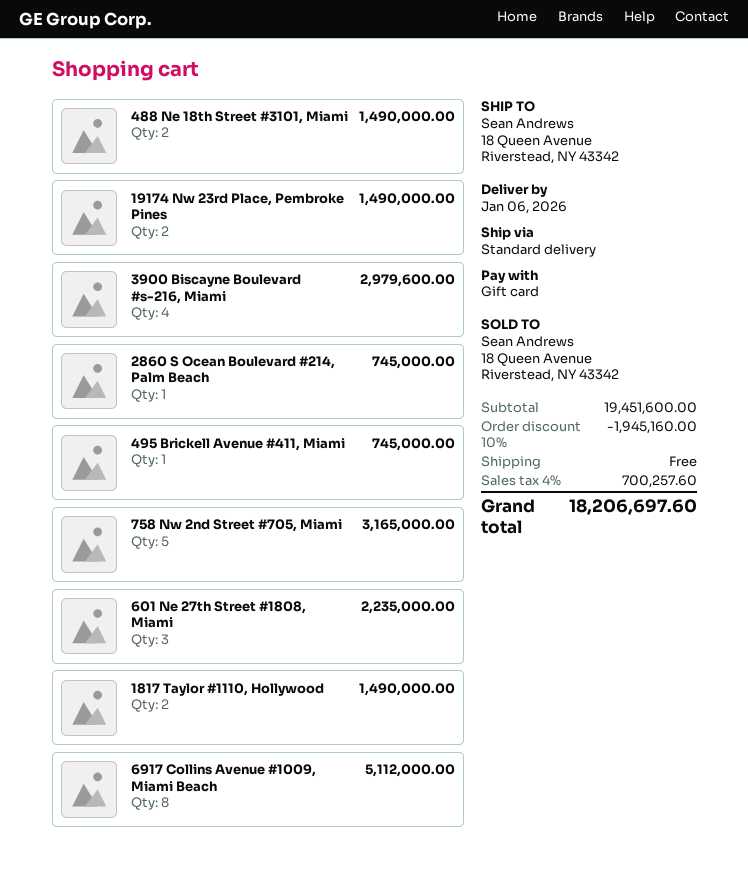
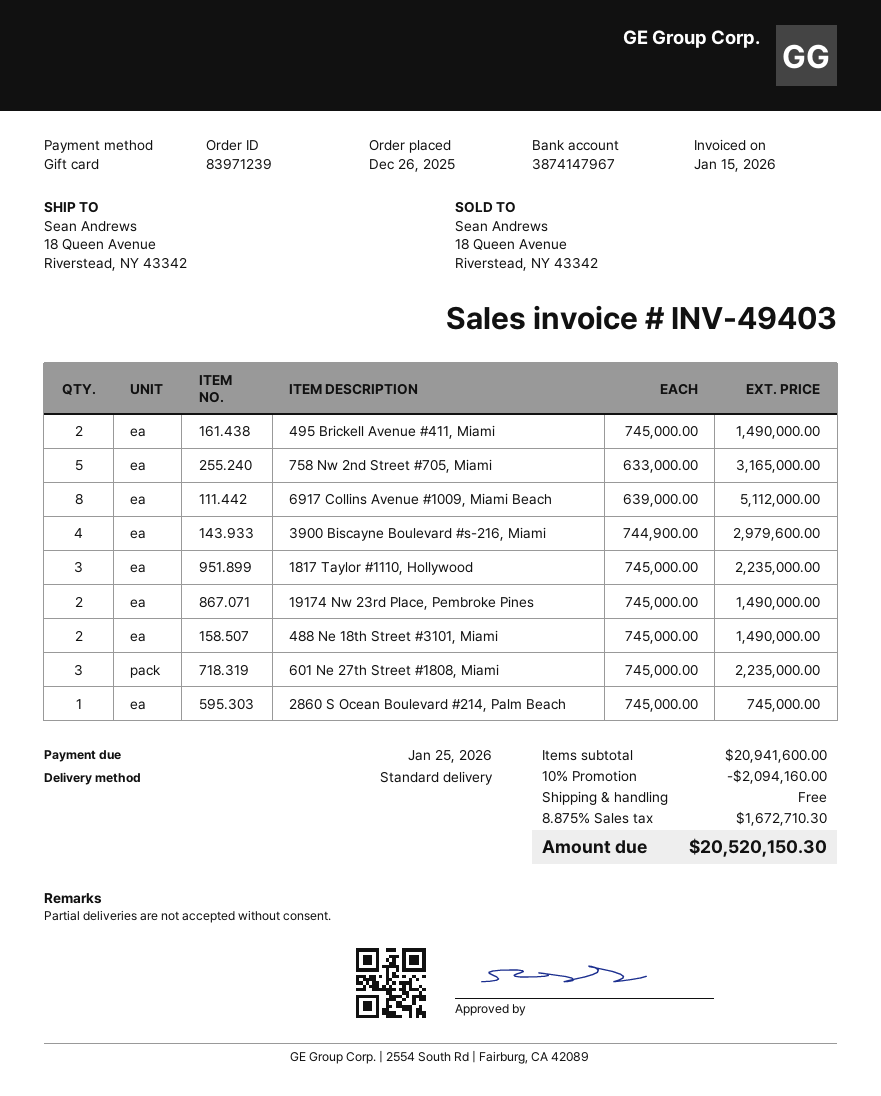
495 Brickell Avenue #411, Miami: 1 for 745000.00 -> 2 for 1490000.00
1817 Taylor #1110, Hollywood: 2 for 1490000.00 -> 3 for 2235000.00
subtotal: 19451600.00 -> 20941600.00
discount: 10% = 1945160.00 -> 10% = 2094160.00
tax: 4% = 700257.60 -> 8.875% = 1672710.30
total: 18206697.60 -> 20520150.30

